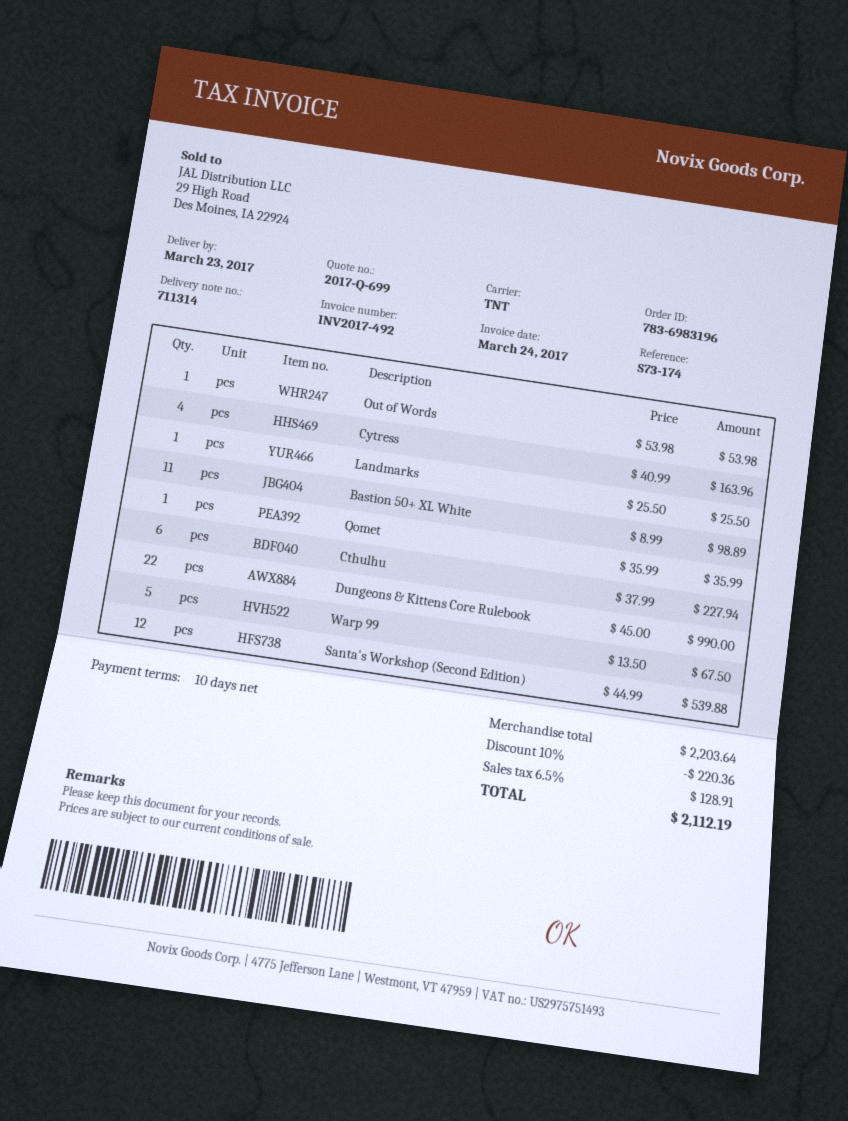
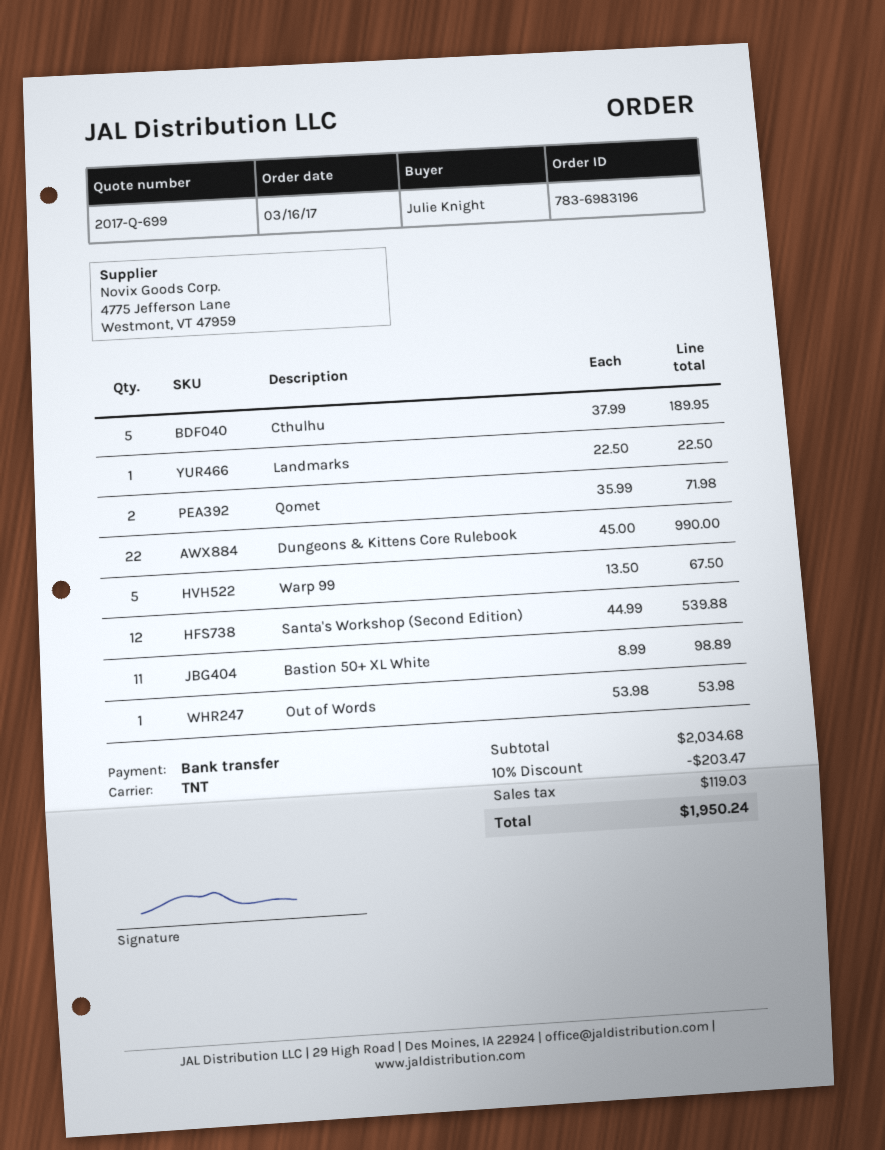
Cytress: 4 x 40.99 = 163.96 -> none
Landmarks: 1 x 25.50 = 25.50 -> 1 x 22.50 = 22.50
Qomet: 1 x 35.99 = 35.99 -> 2 x 35.99 = 71.98
Cthulhu: 6 x 37.99 = 227.94 -> 5 x 37.99 = 189.95
subtotal: 2203.64 -> 2034.68
discount: 10% = 220.36 -> 10% = 203.47
tax: 128.91 -> 119.03
total: 2112.19 -> 1950.24

